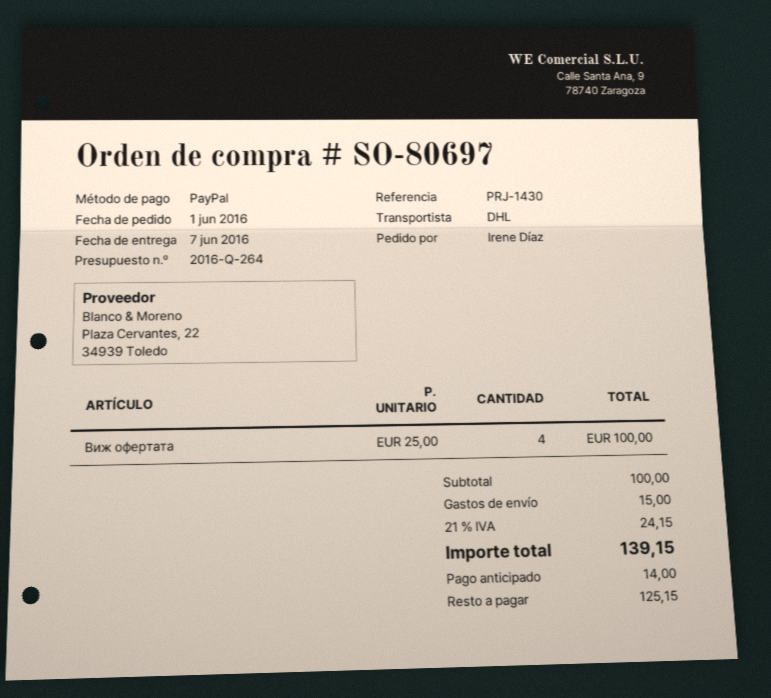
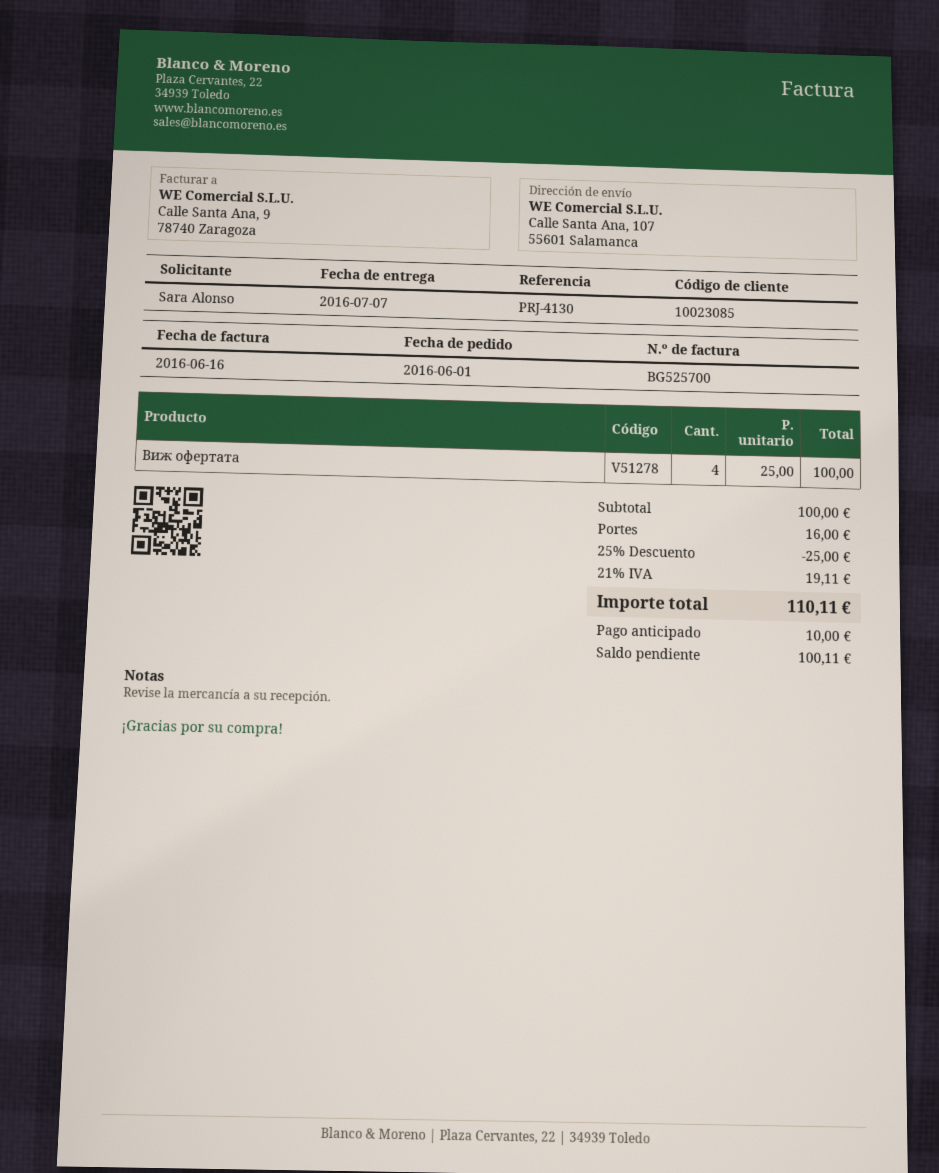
delivery date: 2016-06-07 -> 2016-07-07
reference: PRJ-1430 -> PRJ-4130
ordered by: Irene Díaz -> Sara Alonso
discount: none -> 25% = 25.00
shipping: 15.00 -> 16.00
tax: 21% = 24.15 -> 21% = 19.11
total: 139.15 -> 110.11
deposit: 14.00 -> 10.00
balance: 125.15 -> 100.11

